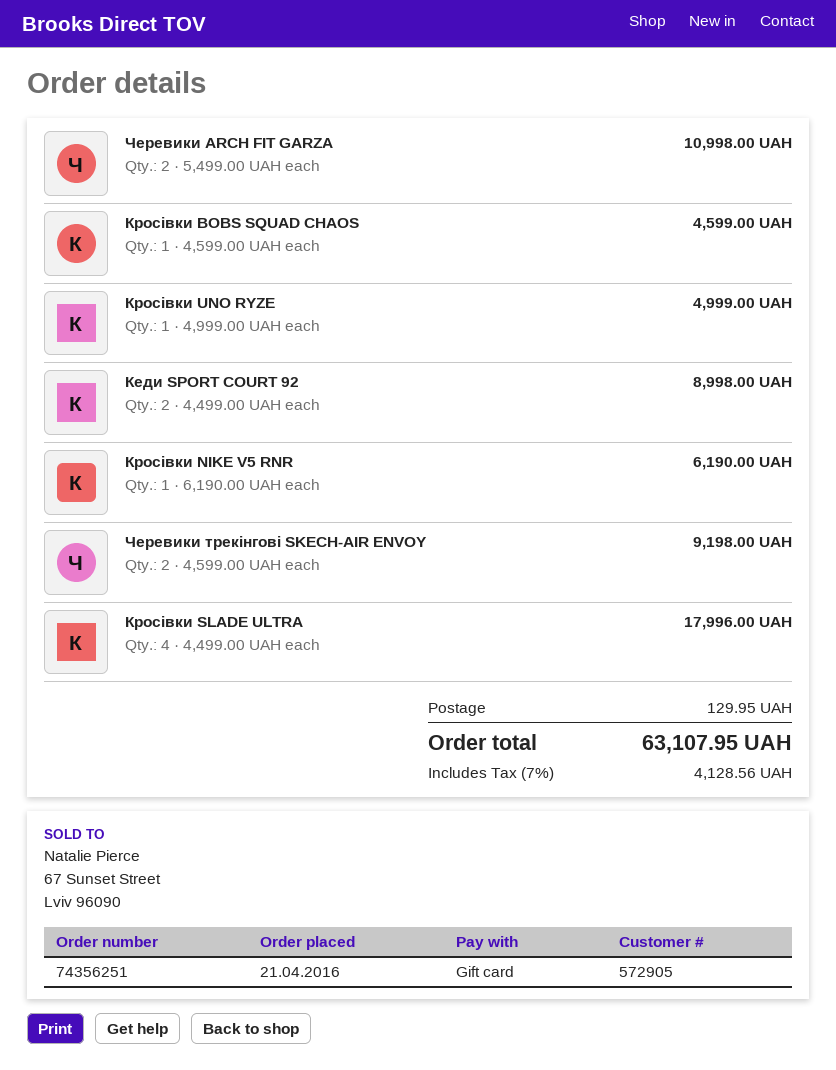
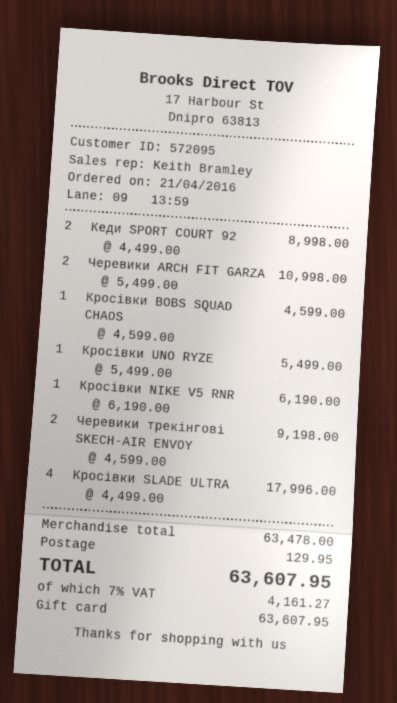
customer number: 572905 -> 572095
Кросівки UNO RYZE: 1 x 4999.00 = 4999.00 -> 1 x 5499.00 = 5499.00
tax: 7% = 4128.56 -> 7% = 4161.27
total: 63107.95 -> 63607.95

